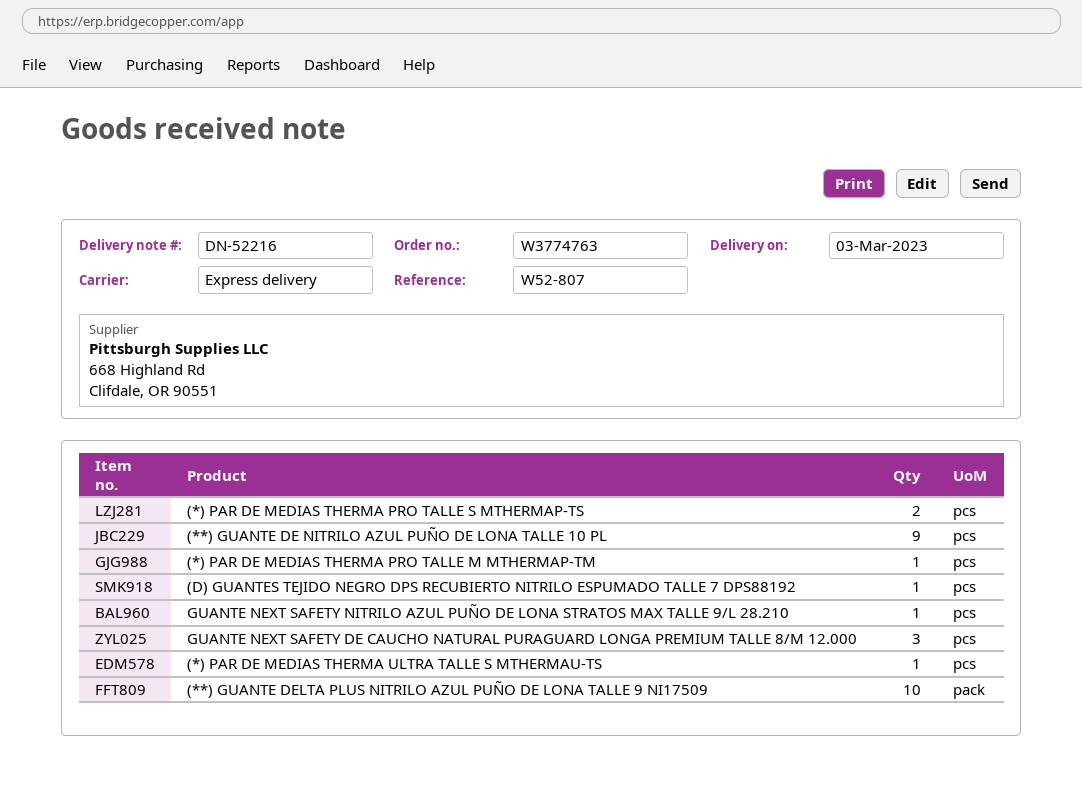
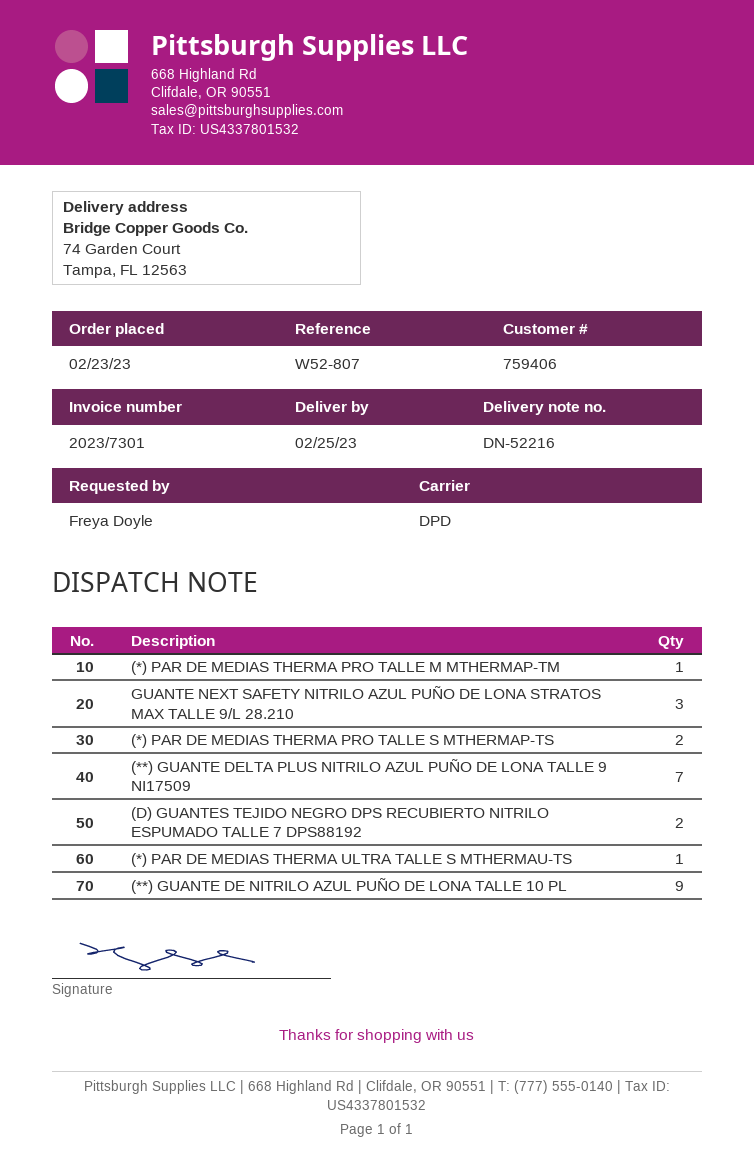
delivery date: 2023-03-03 -> 2023-02-25
shipping method: express -> DPD
(D) GUANTES TEJIDO NEGRO DPS RECUBIERTO NITRILO ESPUMADO TALLE 7 DPS88192: 1 -> 2
GUANTE NEXT SAFETY NITRILO AZUL PUÑO DE LONA STRATOS MAX TALLE 9/L 28.210: 1 -> 3
GUANTE NEXT SAFETY DE CAUCHO NATURAL PURAGUARD LONGA PREMIUM TALLE 8/M 12.000: 3 -> none
(**) GUANTE DELTA PLUS NITRILO AZUL PUÑO DE LONA TALLE 9 NI17509: 10 -> 7

